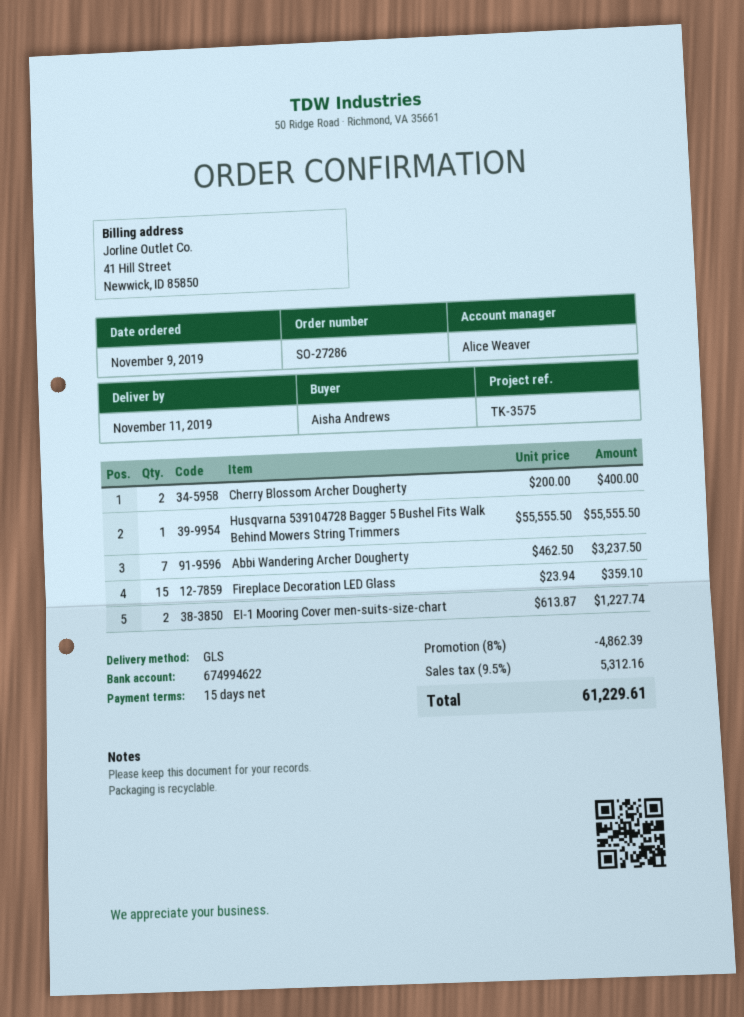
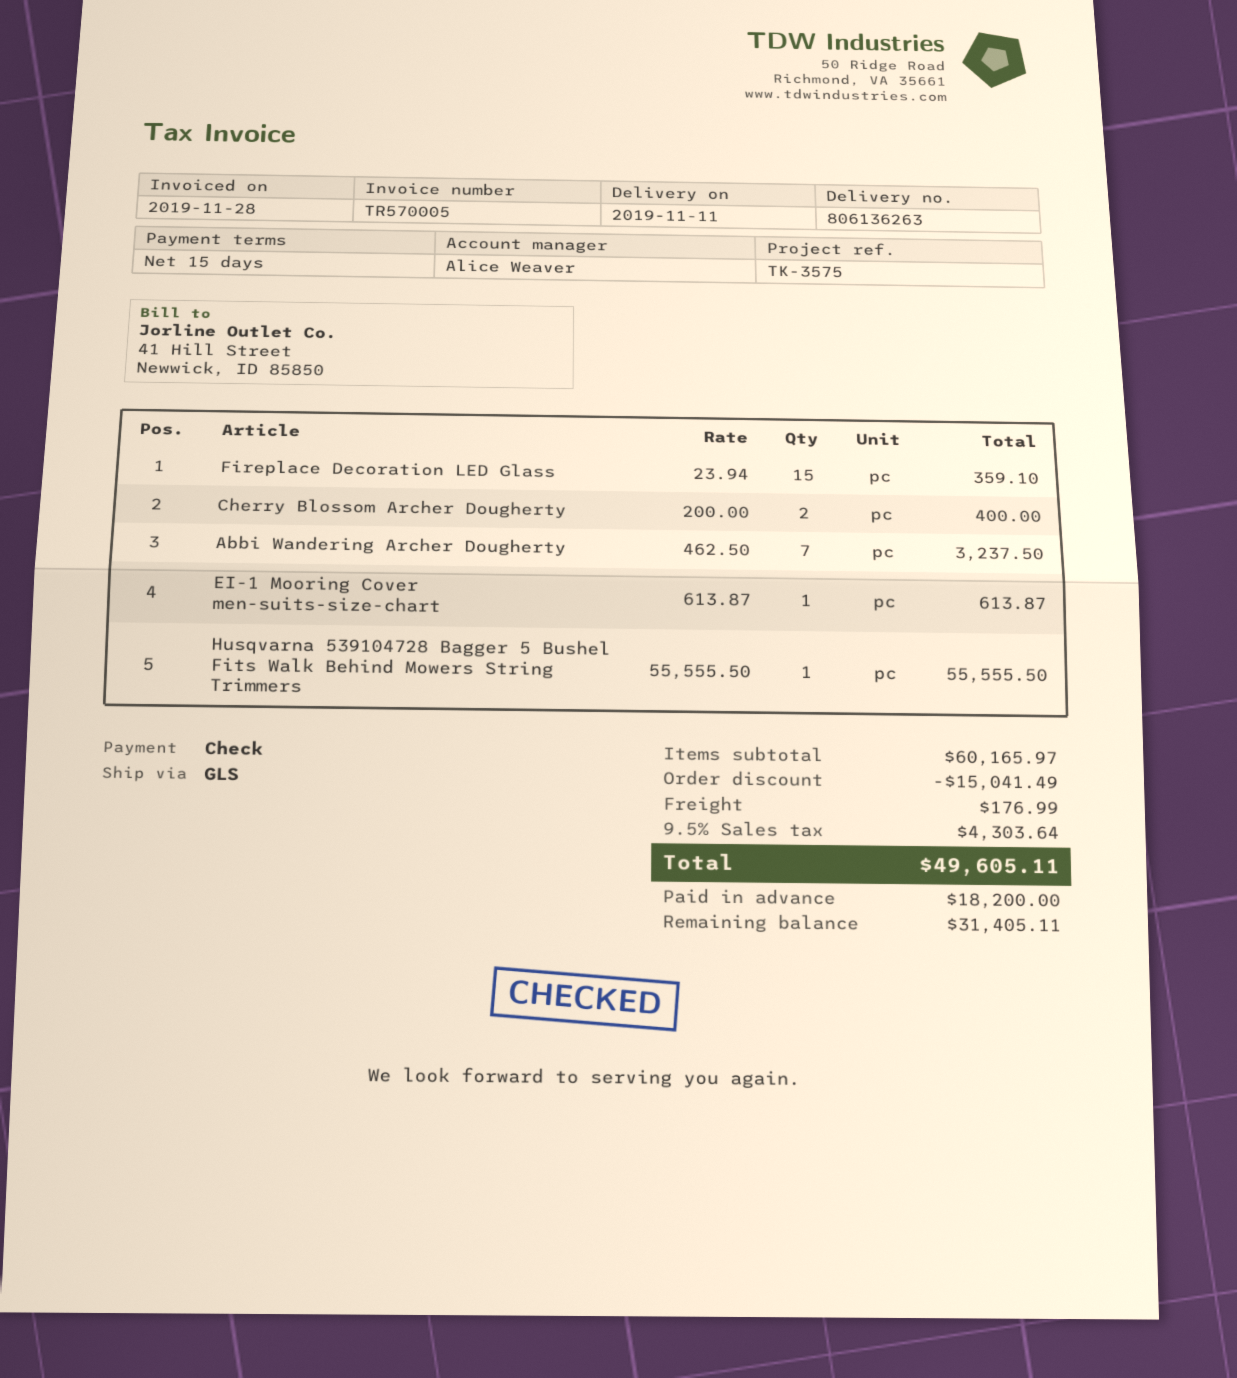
EI-1 Mooring Cover men-suits-size-chart: 2 x 613.87 = 1227.74 -> 1 x 613.87 = 613.87
discount: 4862.39 -> 15041.49
shipping: none -> 176.99
tax: 9.5% = 5312.16 -> 9.5% = 4303.64
total: 61229.61 -> 49605.11

